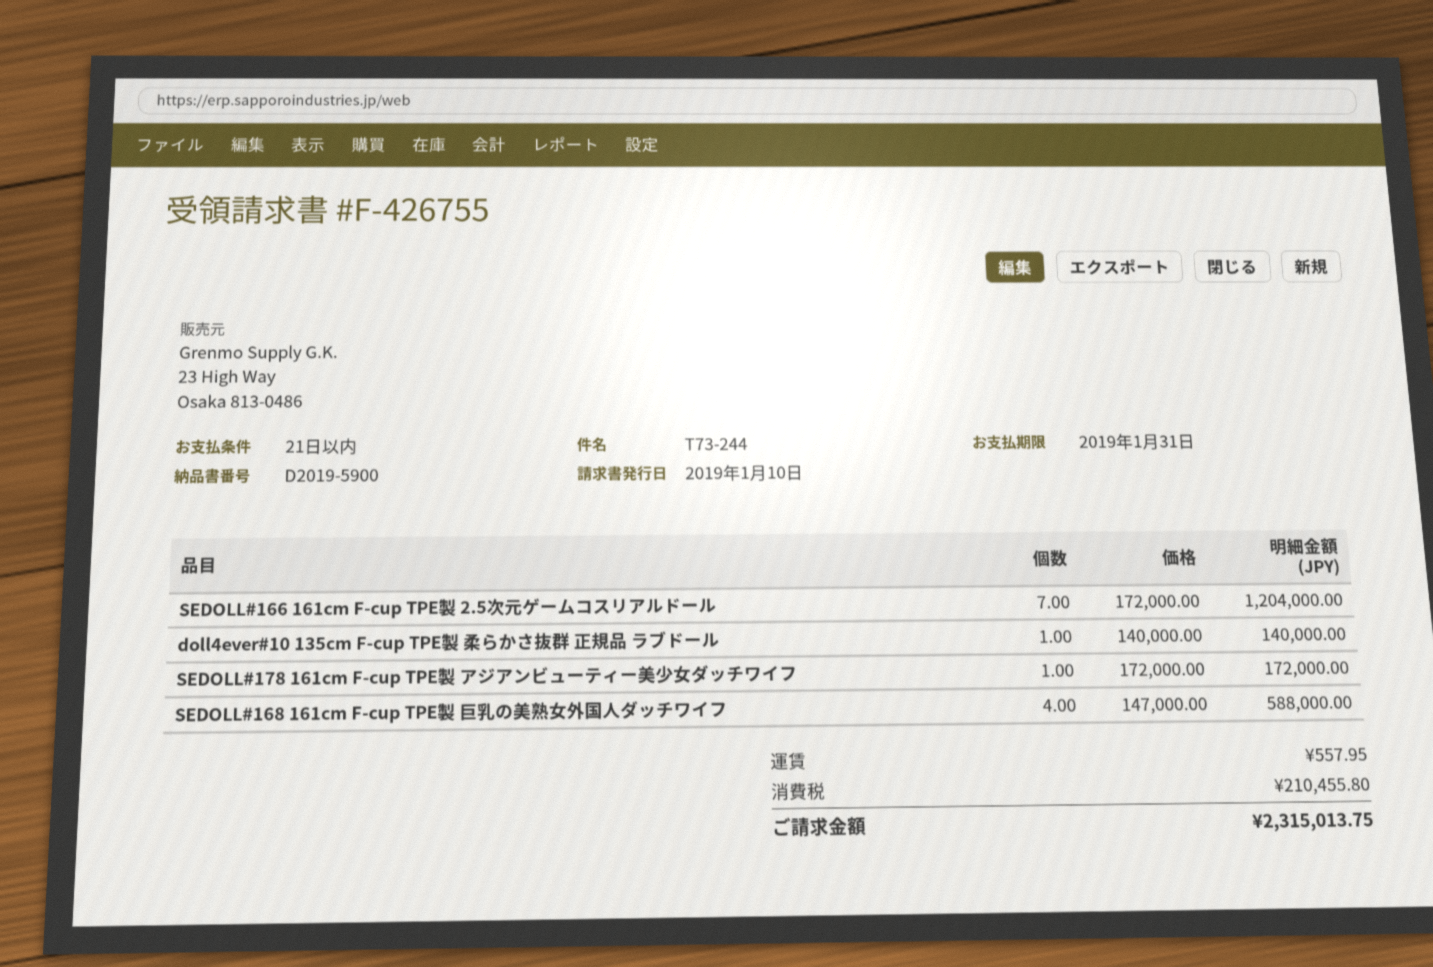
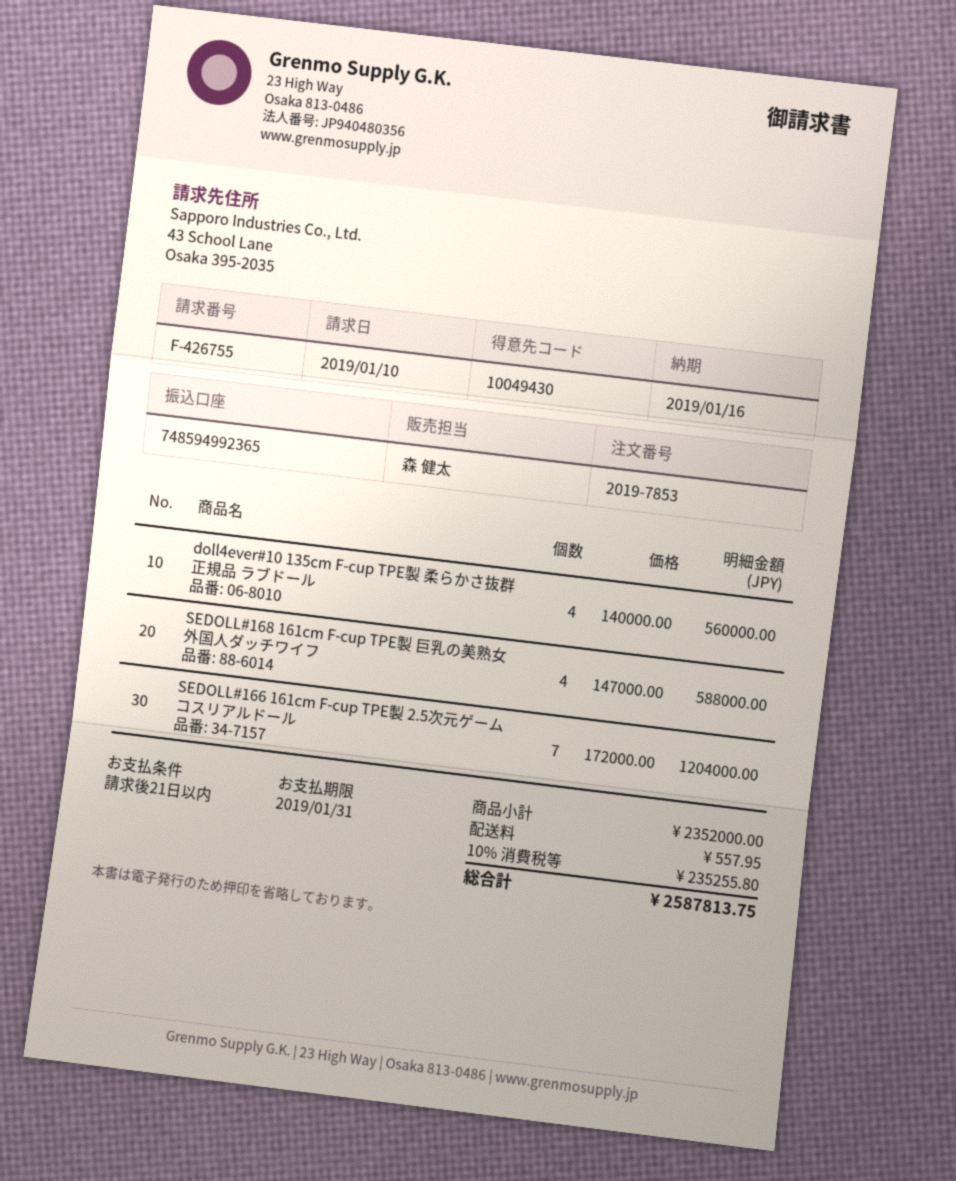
doll4ever#10 135cm F-cup TPE製 柔らかさ抜群 正規品 ラブドール: 1 x 140000.00 = 140000.00 -> 4 x 140000.00 = 560000.00
SEDOLL#178 161cm F-cup TPE製 アジアンビューティー美少女ダッチワイフ: 1 x 172000.00 = 172000.00 -> none
tax: 210455.80 -> 235255.80
total: 2315013.75 -> 2587813.75

